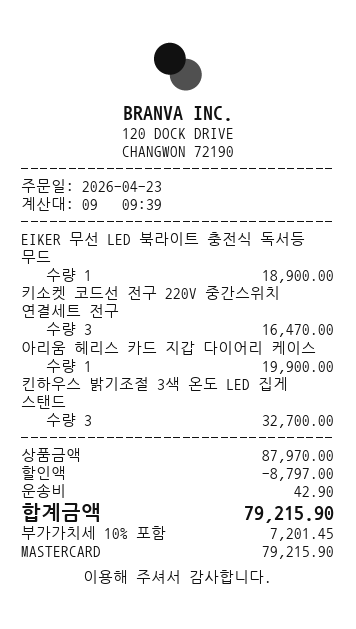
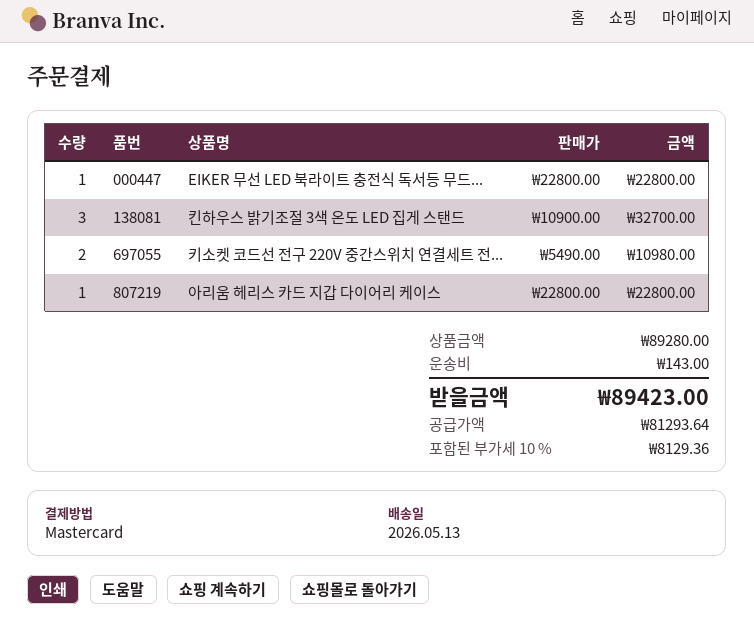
EIKER 무선 LED 북라이트 충전식 독서등 무드: 1 for 18900.00 -> 1 for 22800.00
키소켓 코드선 전구 220V 중간스위치 연결세트 전구: 3 for 16470.00 -> 2 for 10980.00
아리움 헤리스 카드 지갑 다이어리 케이스: 1 for 19900.00 -> 1 for 22800.00
subtotal: 87970.00 -> 89280.00
discount: 8797.00 -> none
shipping: 42.90 -> 143.00
tax: 10% = 7201.45 -> 10% = 8129.36
total: 79215.90 -> 89423.00

